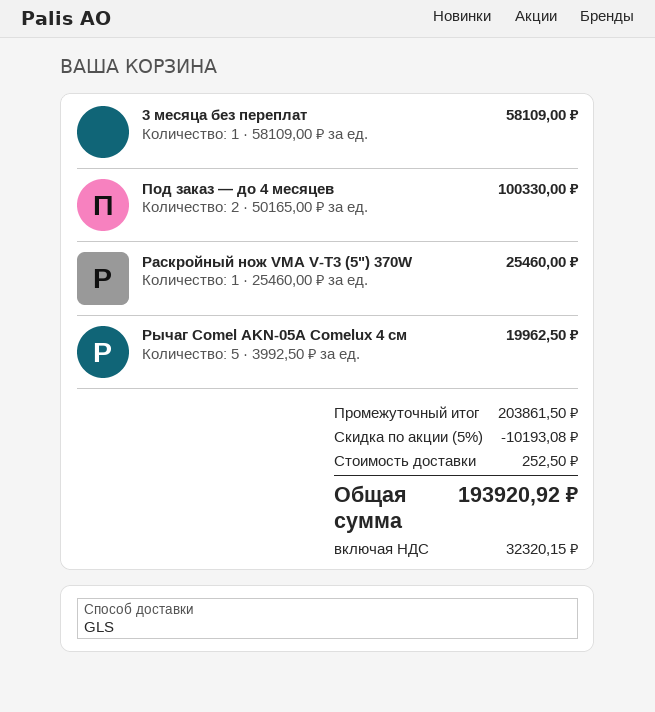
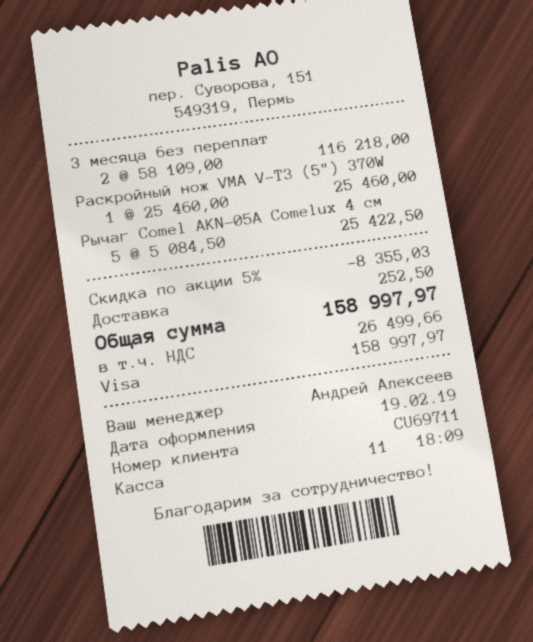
3 месяца без переплат: 1 x 58109.00 = 58109.00 -> 2 x 58109.00 = 116218.00
Под заказ — до 4 месяцев: 2 x 50165.00 = 100330.00 -> none
Рычаг Comel AKN-05A Comelux 4 см: 5 x 3992.50 = 19962.50 -> 5 x 5084.50 = 25422.50
discount: 5% = 10193.08 -> 5% = 8355.03
tax: 32320.15 -> 26499.66
total: 193920.92 -> 158997.97

